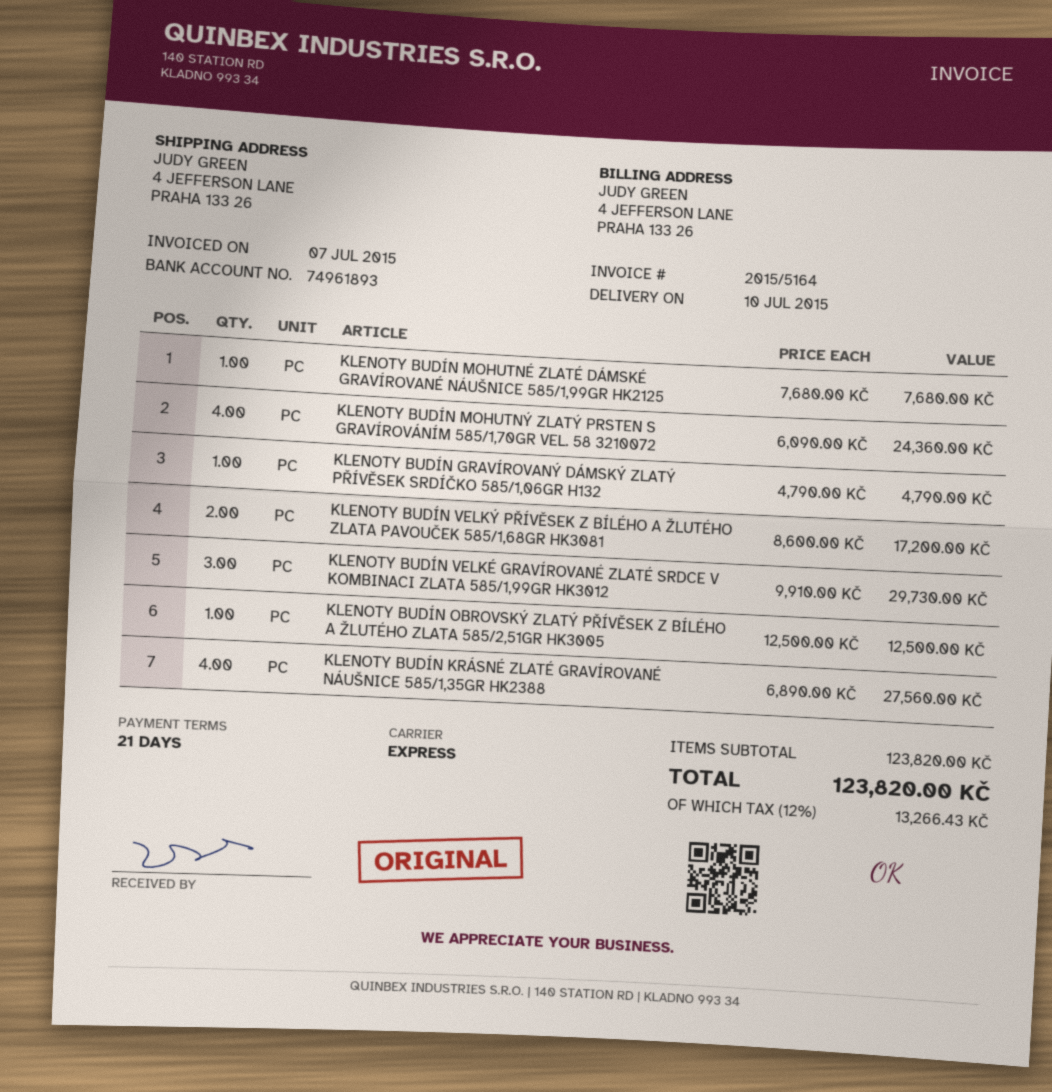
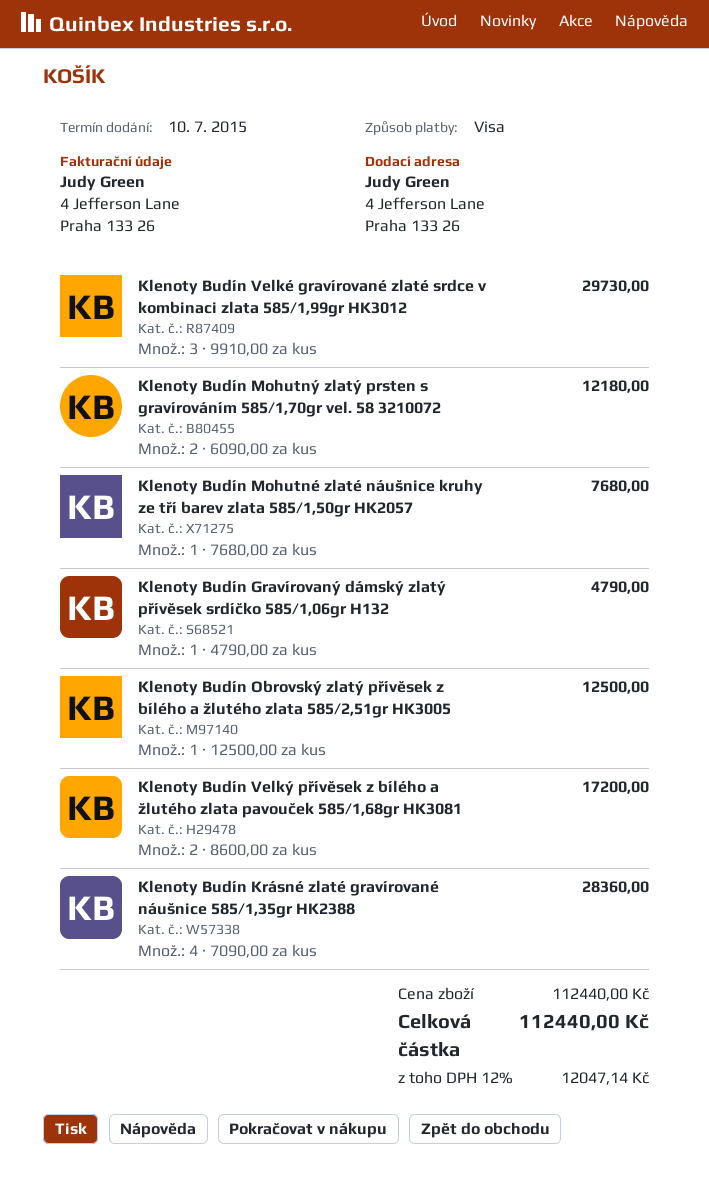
KLENOTY BUDÍN MOHUTNÉ ZLATÉ DÁMSKÉ GRAVÍROVANÉ NÁUŠNICE 585/1,99GR HK2125: 1 x 7680.00 = 7680.00 -> none
KLENOTY BUDÍN MOHUTNÝ ZLATÝ PRSTEN S GRAVÍROVÁNÍM 585/1,70GR VEL. 58 3210072: 4 x 6090.00 = 24360.00 -> 2 x 6090.00 = 12180.00
KLENOTY BUDÍN KRÁSNÉ ZLATÉ GRAVÍROVANÉ NÁUŠNICE 585/1,35GR HK2388: 4 x 6890.00 = 27560.00 -> 4 x 7090.00 = 28360.00
Klenoty Budín Mohutné zlaté náušnice kruhy ze tří barev zlata 585/1,50gr HK2057: none -> 1 x 7680.00 = 7680.00
subtotal: 123820.00 -> 112440.00
tax: 12% = 13266.43 -> 12% = 12047.14
total: 123820.00 -> 112440.00

